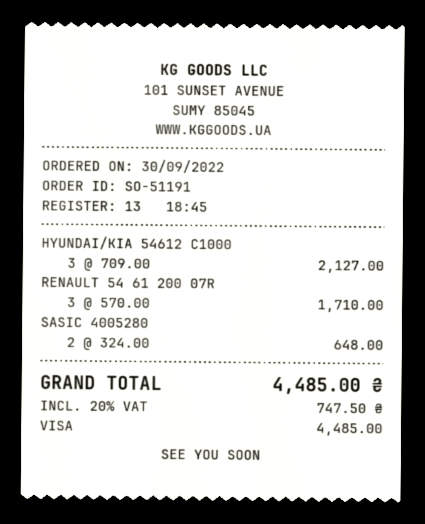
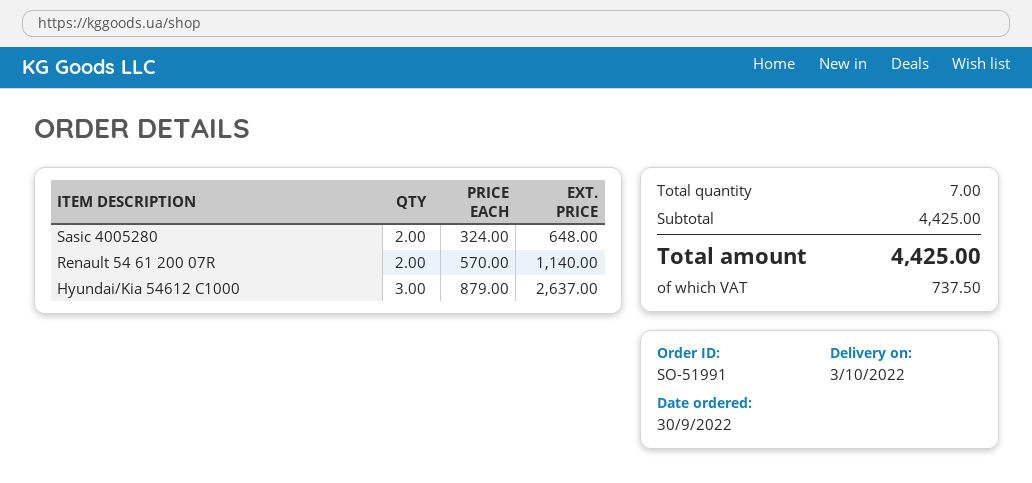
order number: SO-51191 -> SO-51991
HYUNDAI/KIA 54612 C1000: 3 x 709.00 = 2127.00 -> 3 x 879.00 = 2637.00
RENAULT 54 61 200 07R: 3 x 570.00 = 1710.00 -> 2 x 570.00 = 1140.00
tax: 747.50 -> 737.50
total: 4485.00 -> 4425.00

